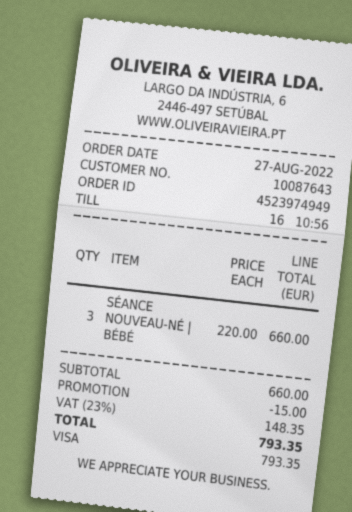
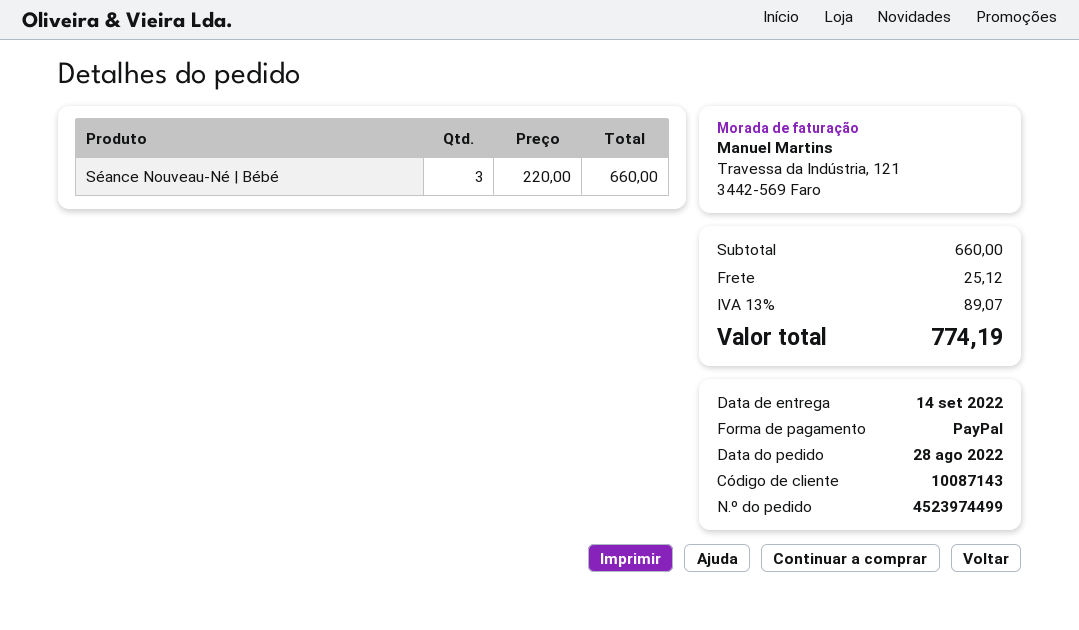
order number: 4523974949 -> 4523974499
order date: 2022-08-27 -> 2022-08-28
customer number: 10087643 -> 10087143
payment method: Visa -> PayPal
discount: 15.00 -> none
shipping: none -> 25.12
tax: 23% = 148.35 -> 13% = 89.07
total: 793.35 -> 774.19

